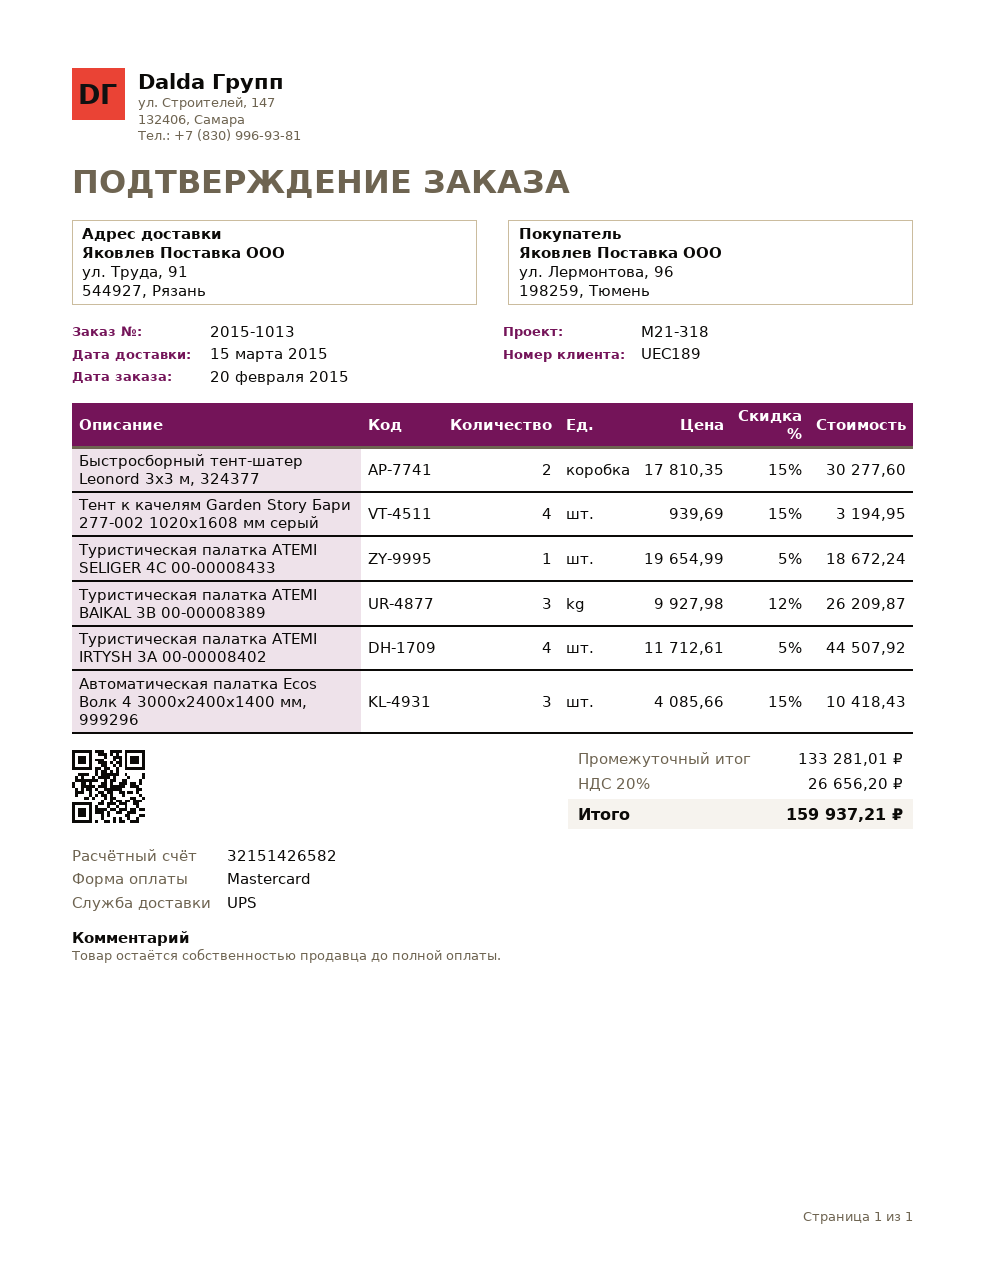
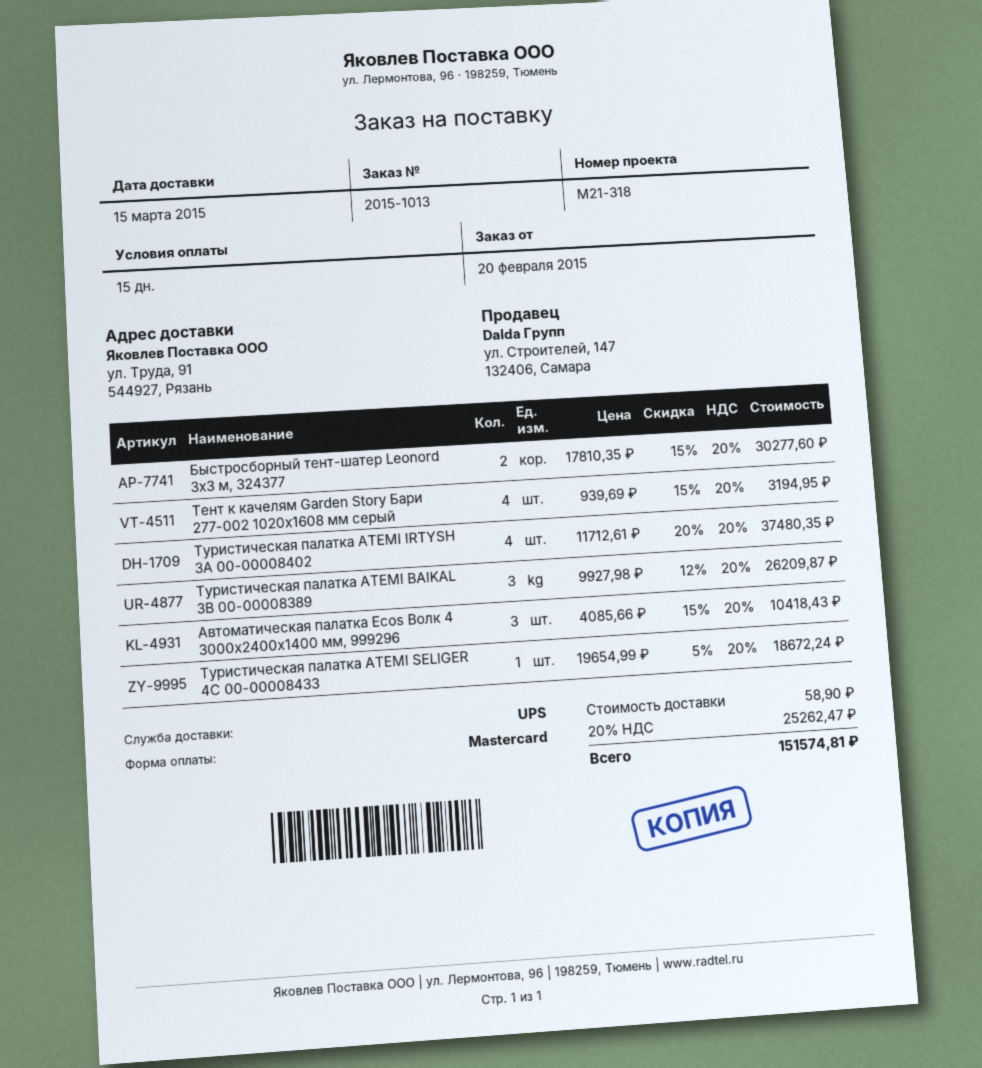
Туристическая палатка ATEMI IRTYSH 3A 00-00008402: 4 x 11712.61 - 5% = 44507.92 -> 4 x 11712.61 - 20% = 37480.35
shipping: none -> 58.90
tax: 20% = 26656.20 -> 20% = 25262.47
total: 159937.21 -> 151574.81

